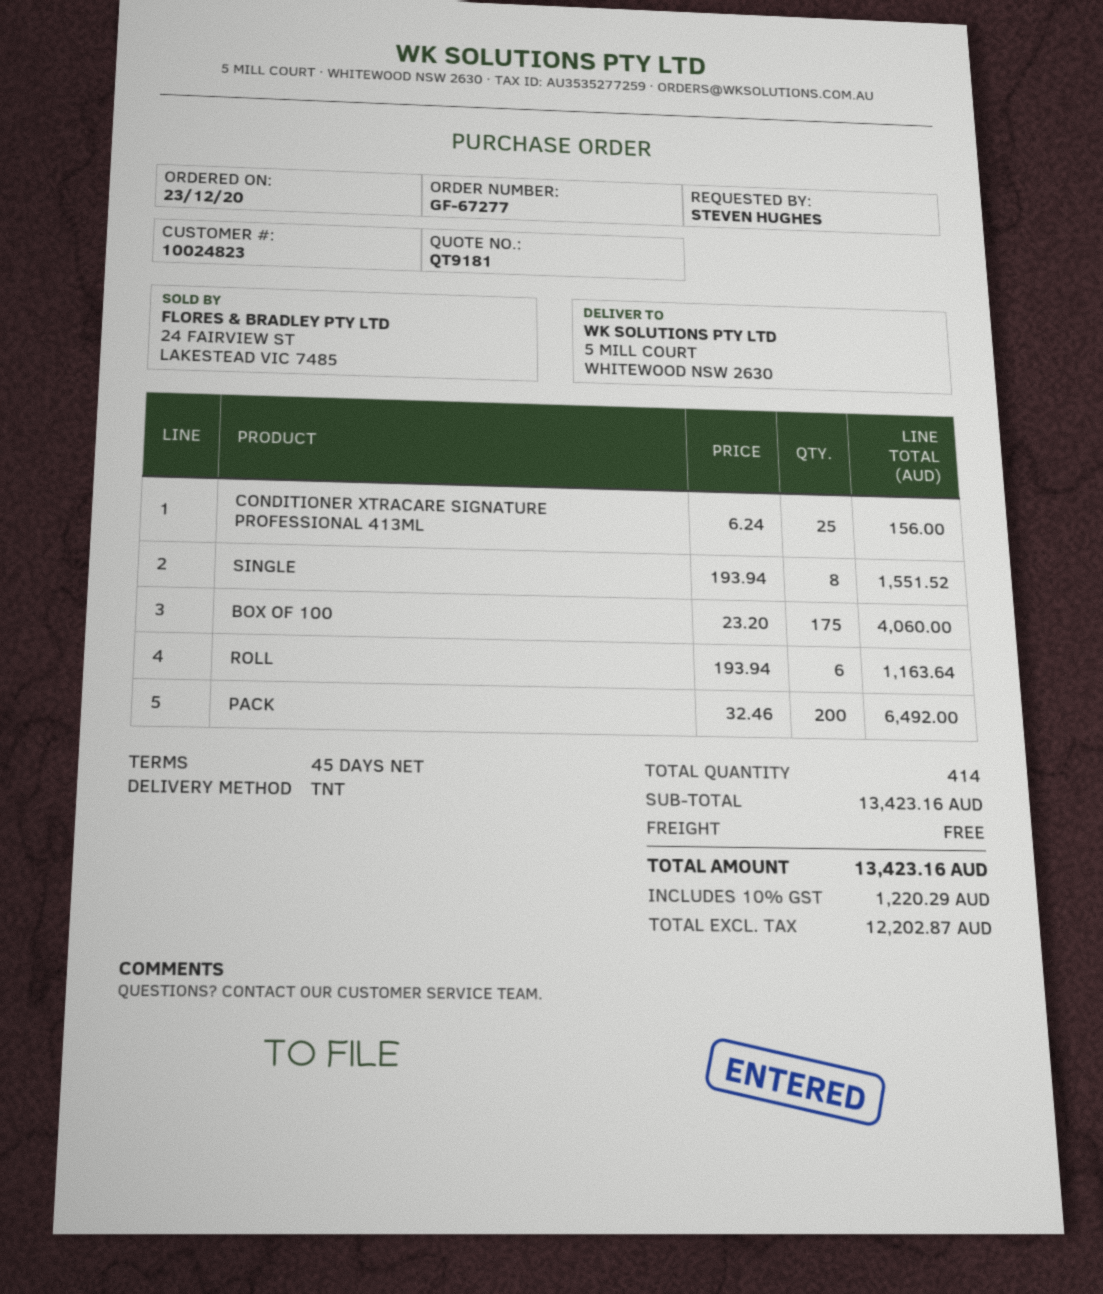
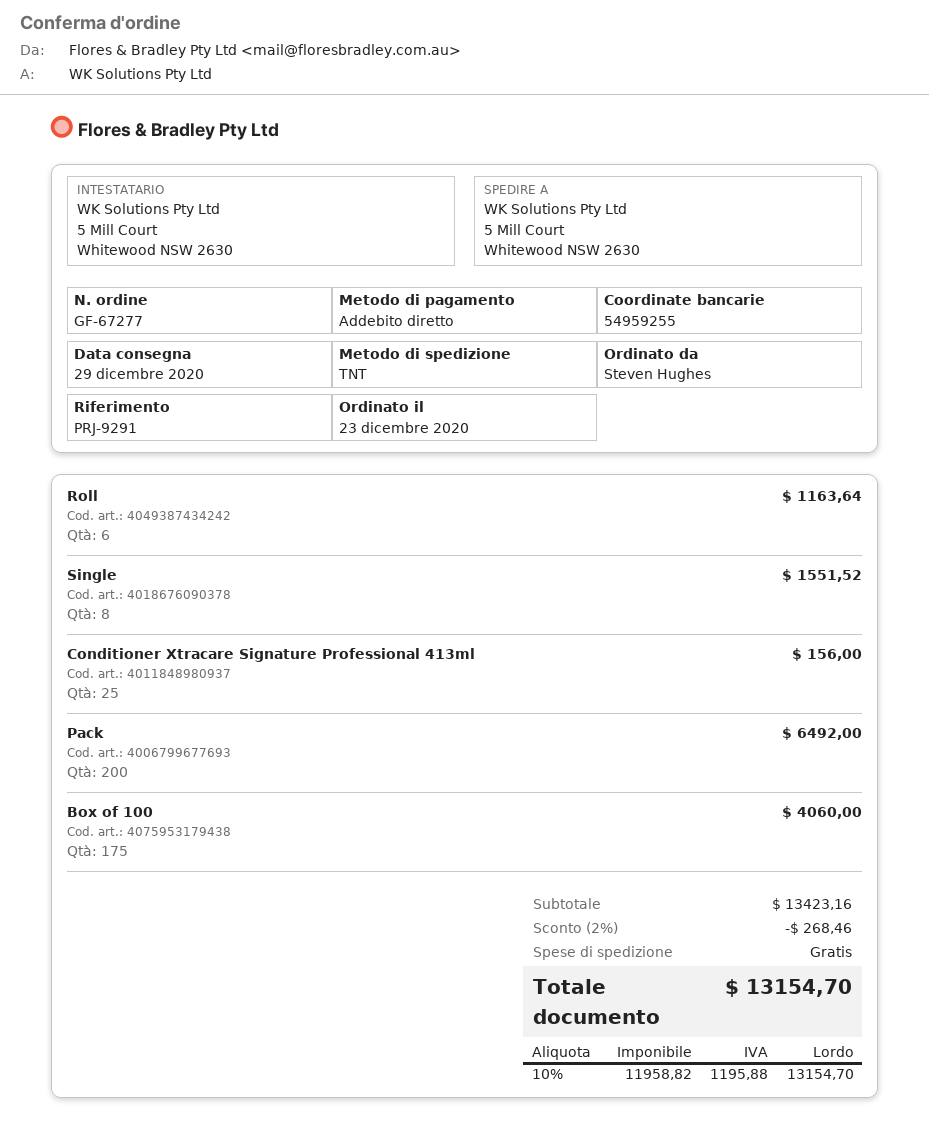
discount: none -> 2% = 268.46
net: 12202.87 -> 11958.82
tax: 10% = 1220.29 -> 10% = 1195.88
total: 13423.16 -> 13154.70

